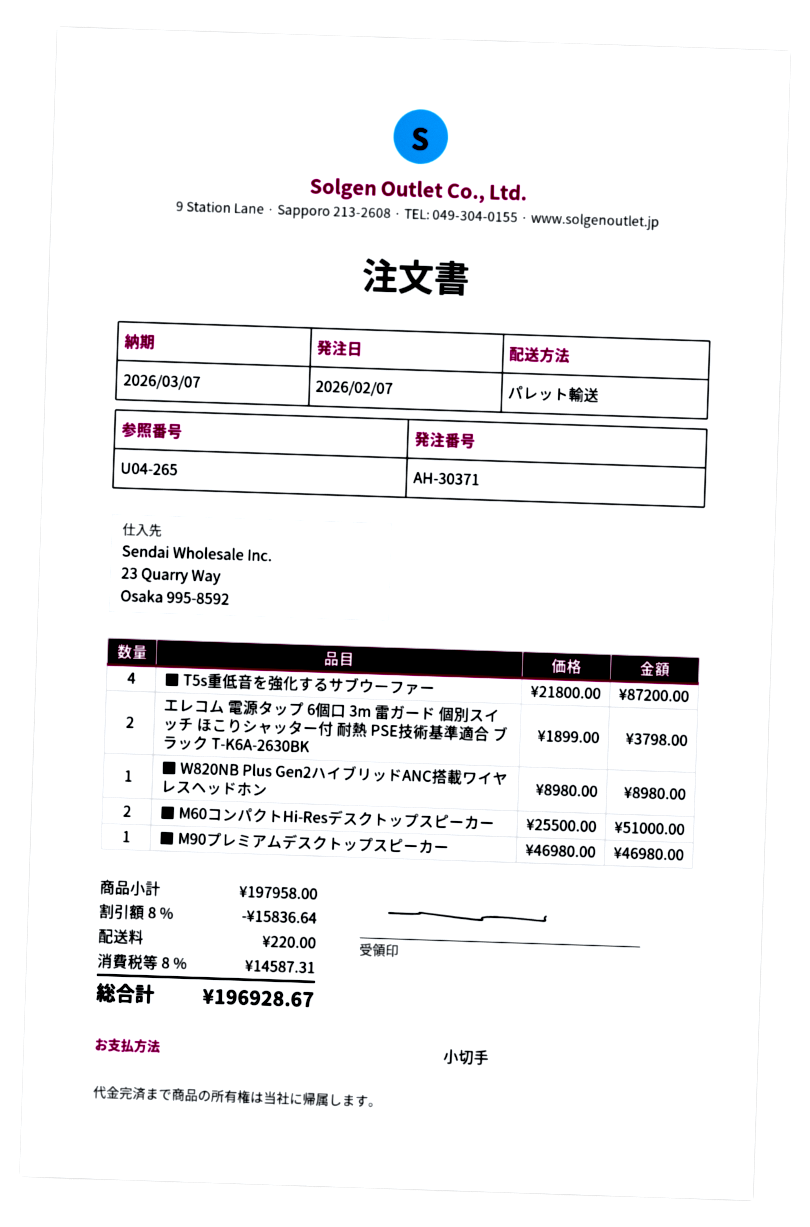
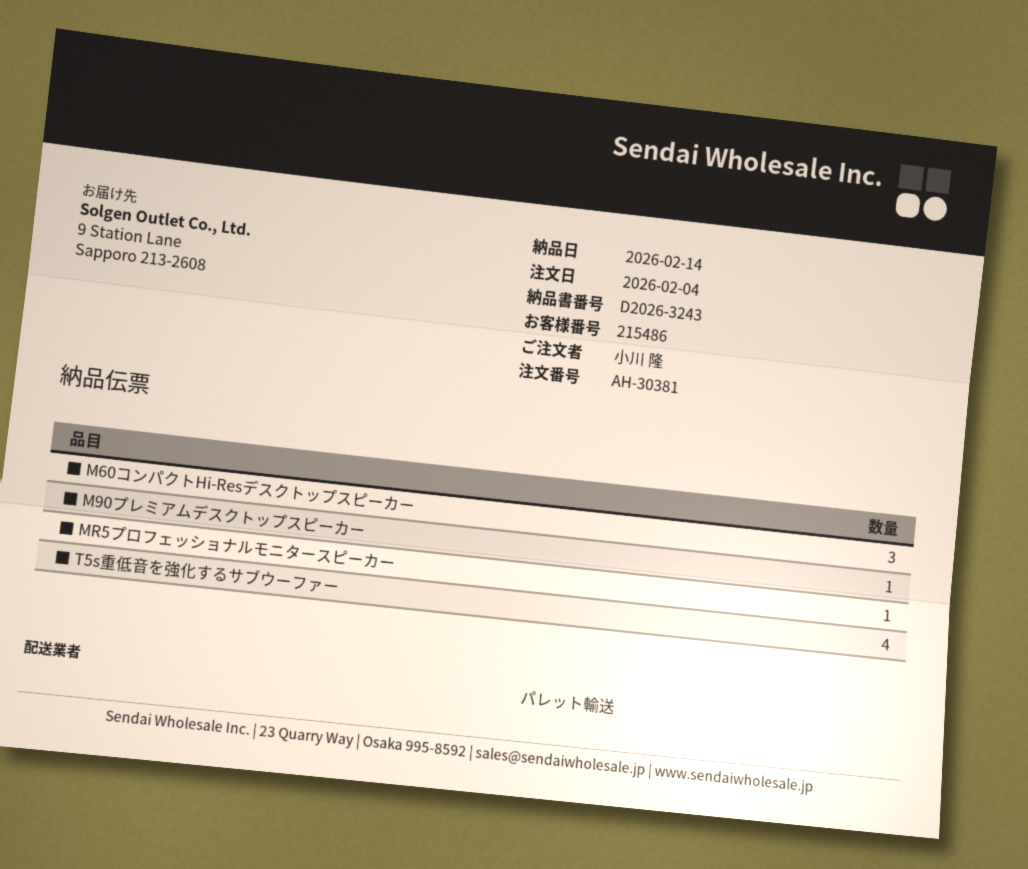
order number: AH-30371 -> AH-30381
order date: 2026-02-07 -> 2026-02-04
delivery date: 2026-03-07 -> 2026-02-14
エレコム 電源タップ 6個口 3m 雷ガード 個別スイッチ ほこりシャッター付 耐熱 PSE技術基準適合 ブラック T-K6A-2630BK: 2 -> none
■ W820NB Plus Gen2ハイブリッドANC搭載ワイヤレスヘッドホン: 1 -> none
■ M60コンパクトHi-Resデスクトップスピーカー: 2 -> 3
■ MR5プロフェッショナルモニタースピーカー: none -> 1

